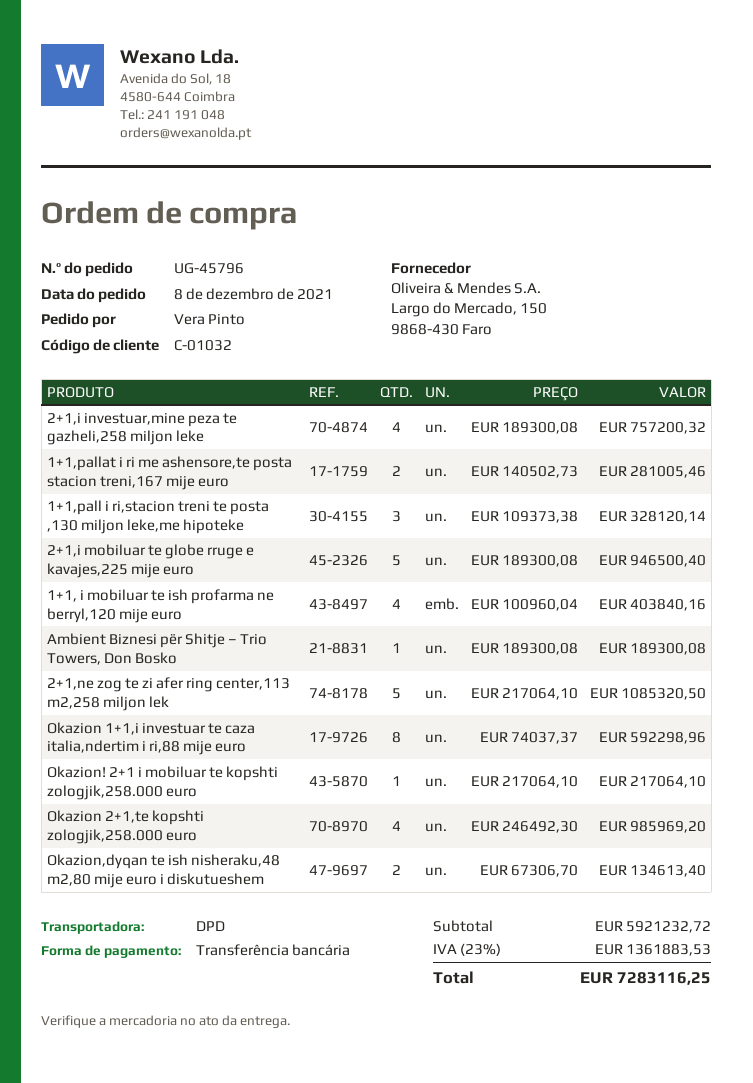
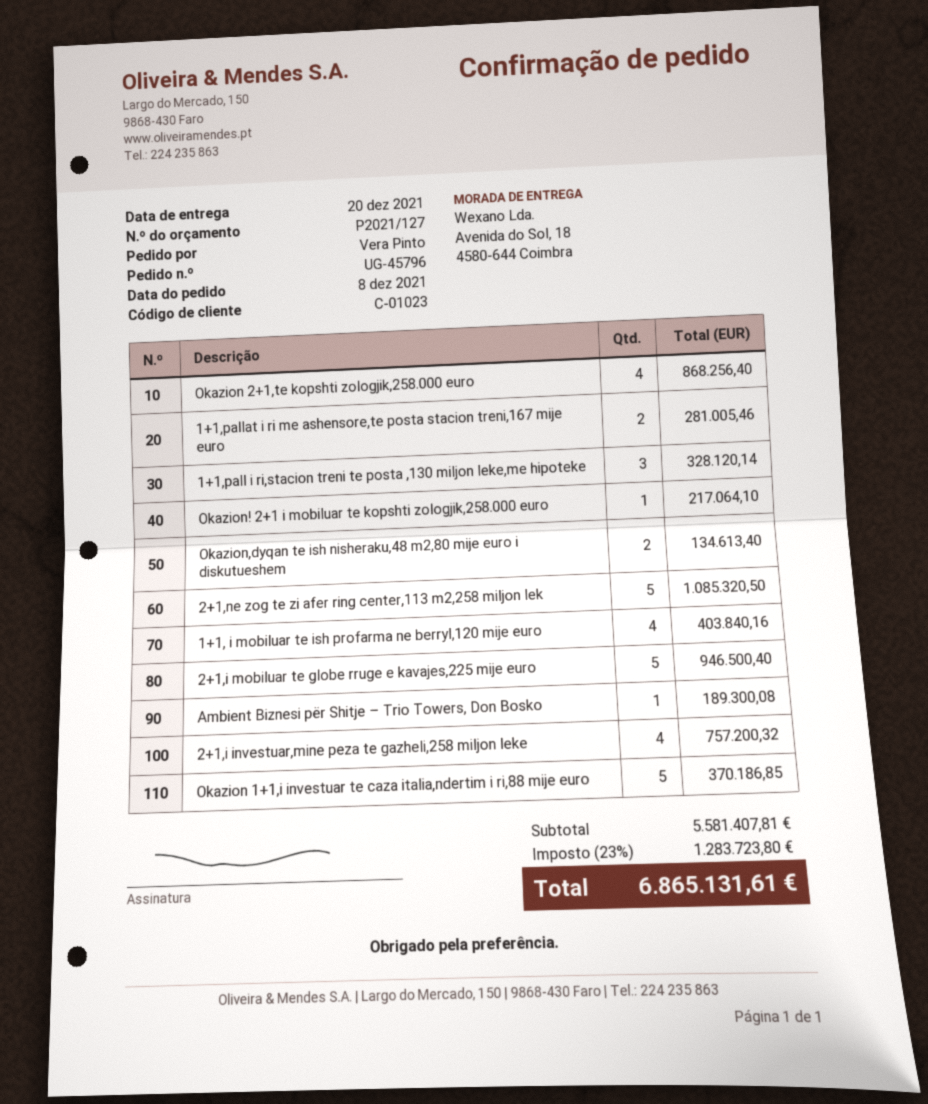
customer number: C-01032 -> C-01023
Okazion 1+1,i investuar te caza italia,ndertim i ri,88 mije euro: 8 for 592298.96 -> 5 for 370186.85
Okazion 2+1,te kopshti zologjik,258.000 euro: 4 for 985969.20 -> 4 for 868256.40
subtotal: 5921232.72 -> 5581407.81
tax: 23% = 1361883.53 -> 23% = 1283723.80
total: 7283116.25 -> 6865131.61

